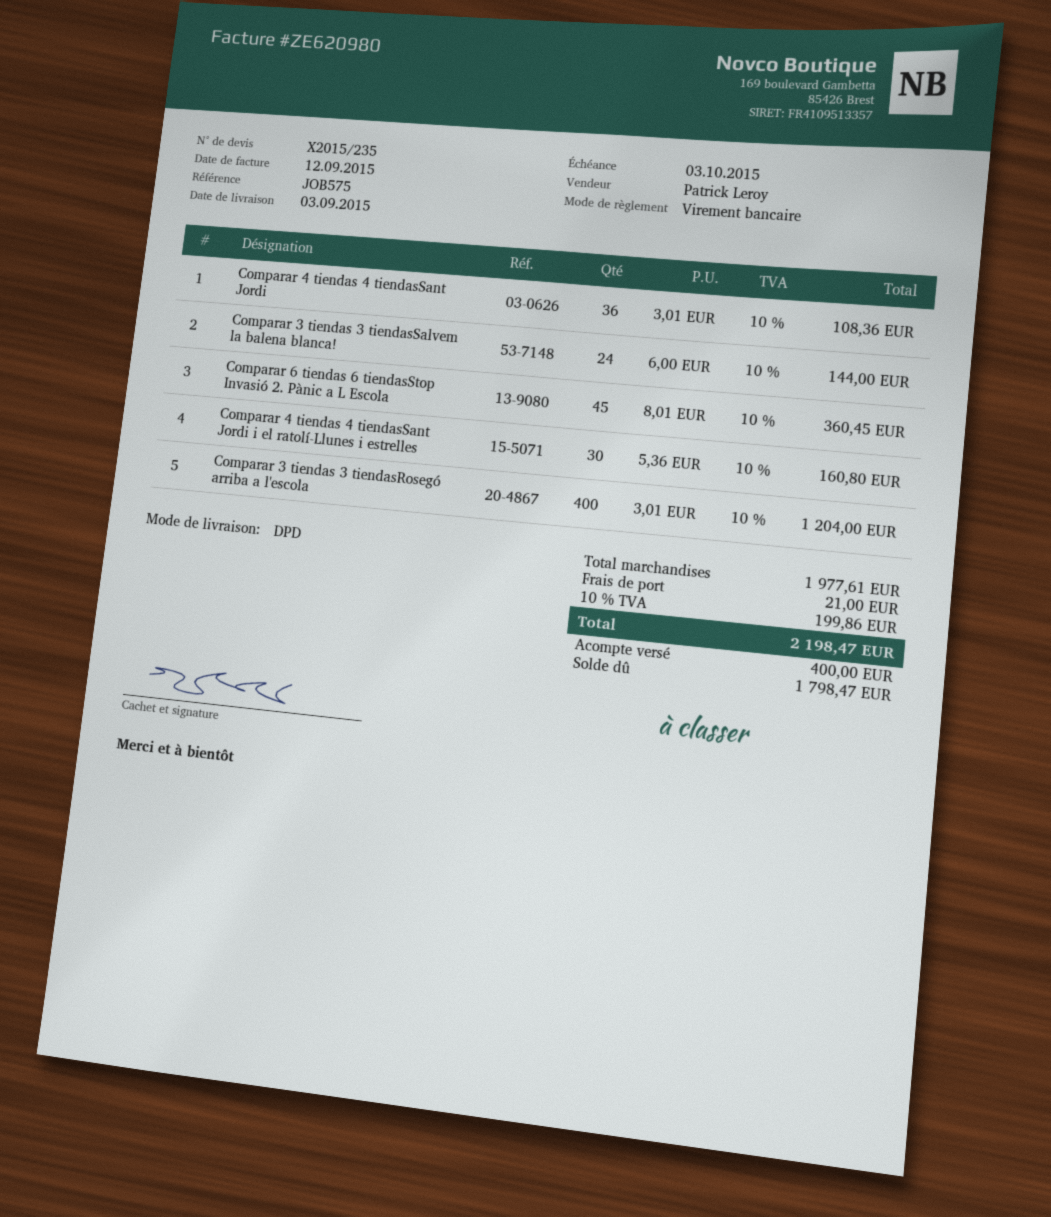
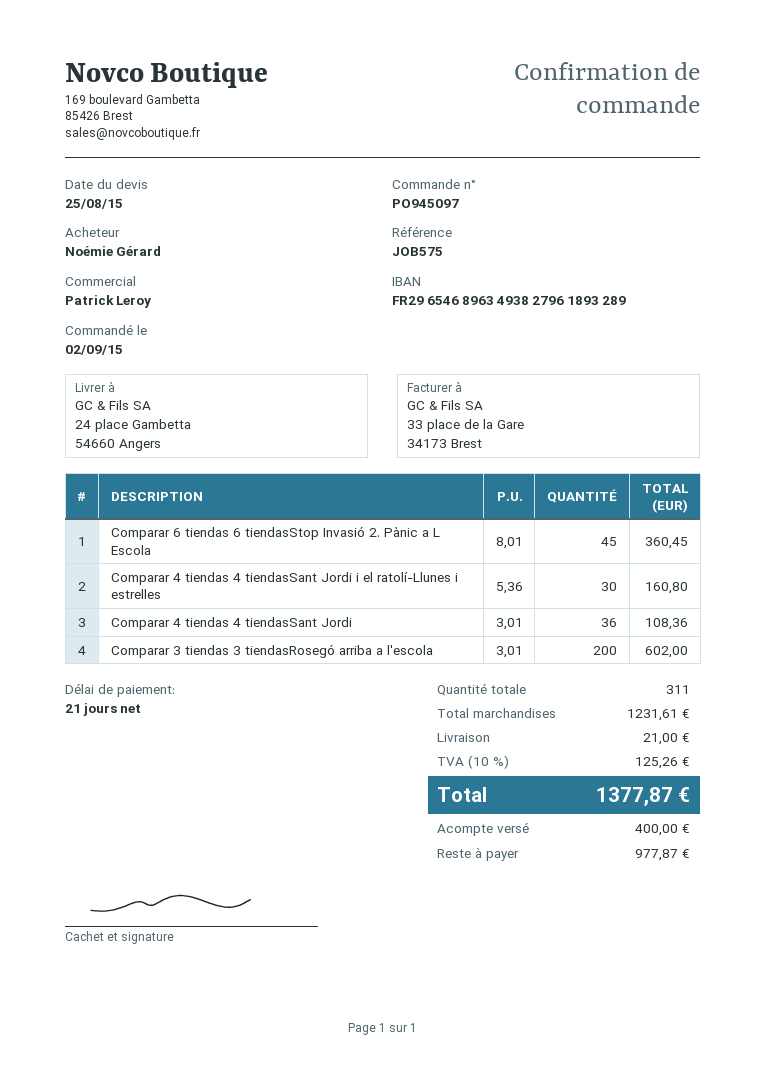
Comparar 3 tiendas 3 tiendasSalvem la balena blanca!: 24 x 6.00 = 144.00 -> none
Comparar 3 tiendas 3 tiendasRosegó arriba a l'escola: 400 x 3.01 = 1204.00 -> 200 x 3.01 = 602.00
subtotal: 1977.61 -> 1231.61
tax: 10% = 199.86 -> 10% = 125.26
total: 2198.47 -> 1377.87
balance: 1798.47 -> 977.87

